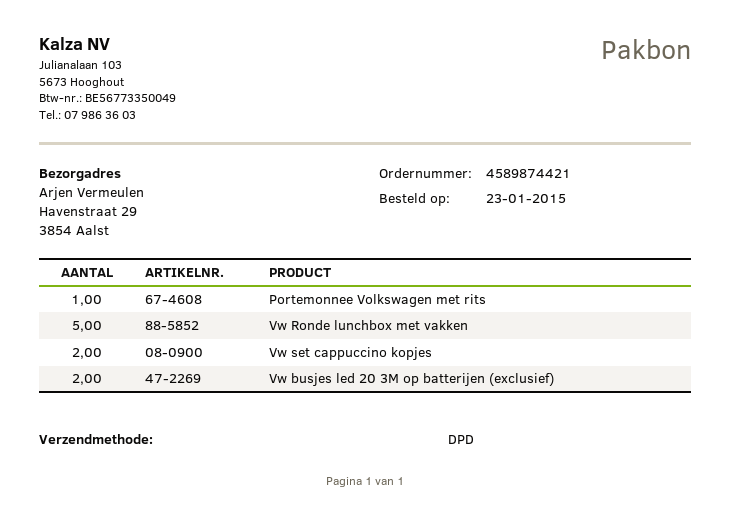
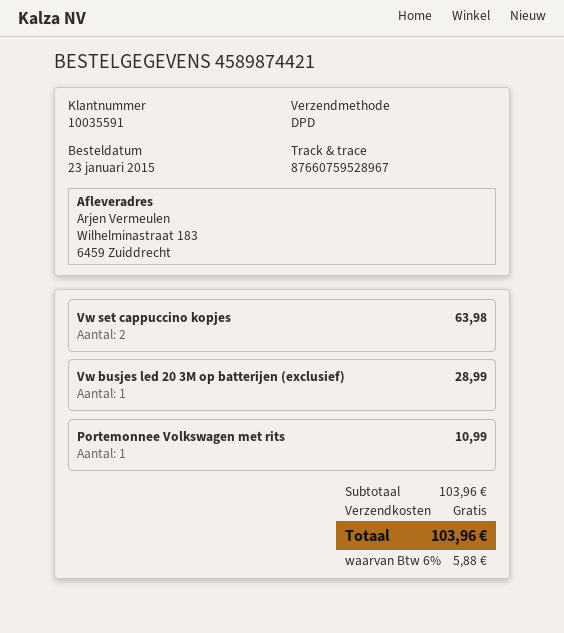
ship to: Havenstraat 29, 3854 Aalst -> Wilhelminastraat 183, 6459 Zuiddrecht
Vw Ronde lunchbox met vakken: 5 -> none
Vw busjes led 20 3M op batterijen (exclusief): 2 -> 1

